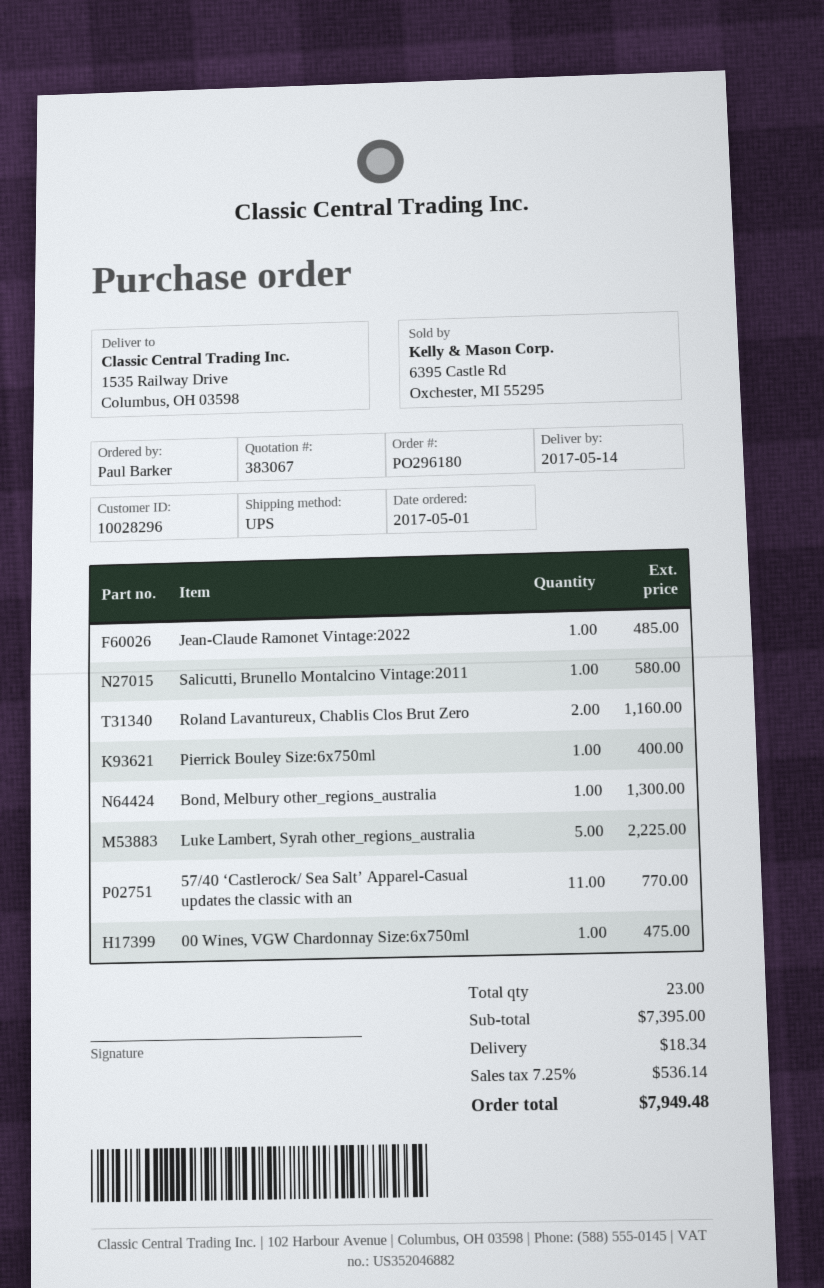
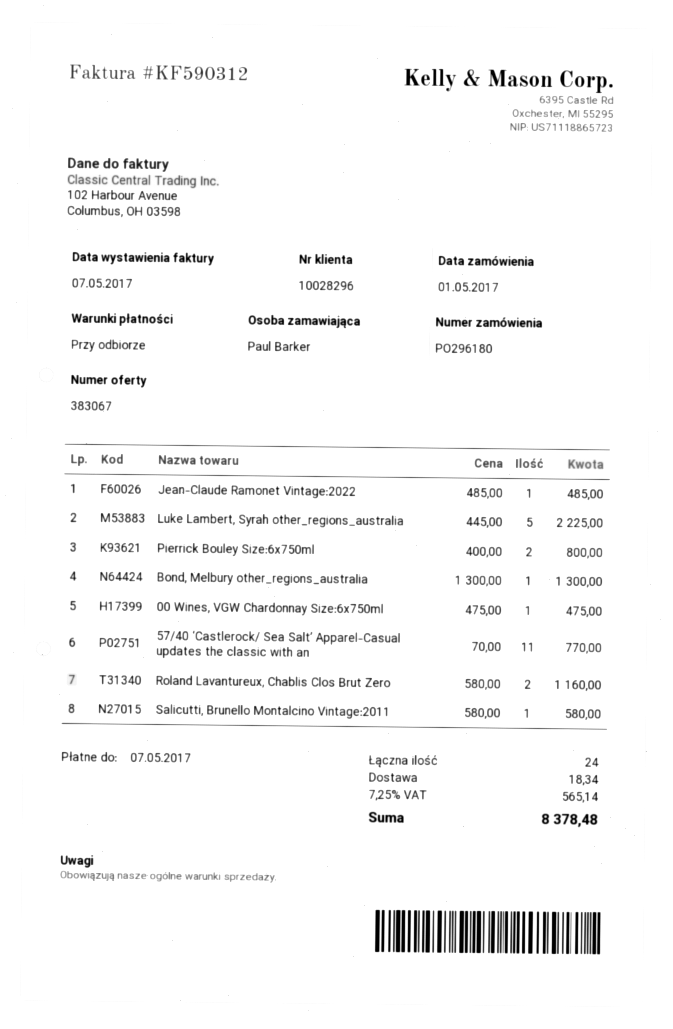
Pierrick Bouley Size:6x750ml: 1 for 400.00 -> 2 for 800.00
total quantity: 23 -> 24
tax: 7.25% = 536.14 -> 7.25% = 565.14
total: 7949.48 -> 8378.48

